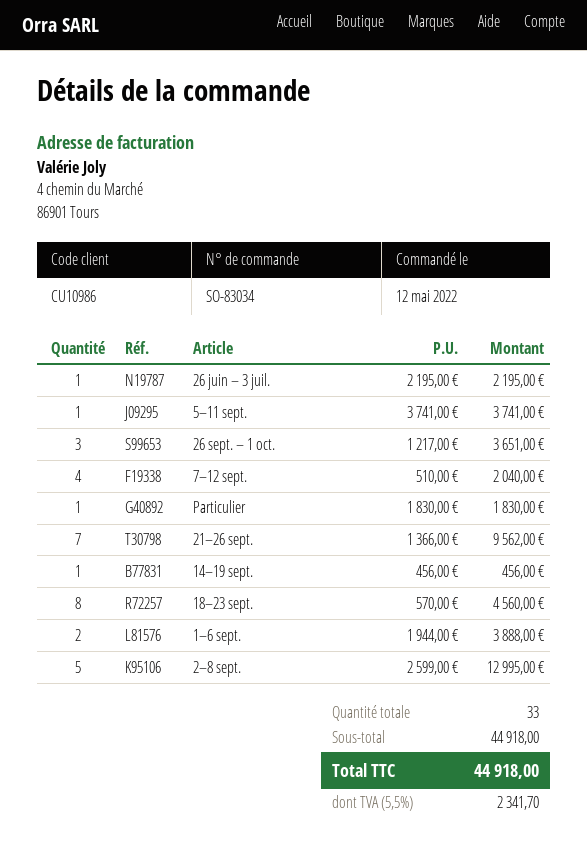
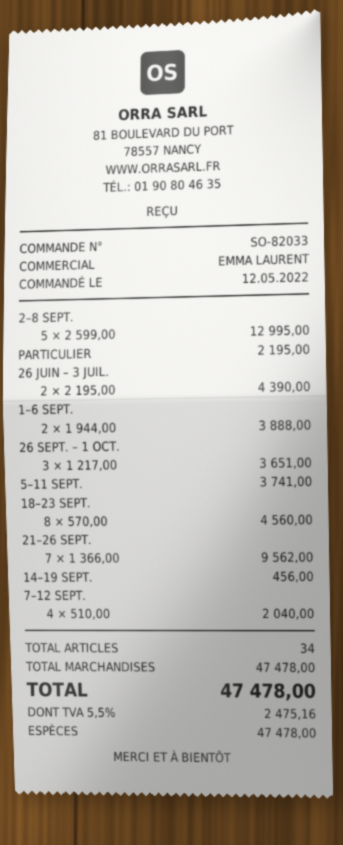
order number: SO-83034 -> SO-82033
26 juin – 3 juil.: 1 x 2195.00 = 2195.00 -> 2 x 2195.00 = 4390.00
Particulier: 1 x 1830.00 = 1830.00 -> 1 x 2195.00 = 2195.00
total quantity: 33 -> 34
subtotal: 44918.00 -> 47478.00
tax: 5.5% = 2341.70 -> 5.5% = 2475.16
total: 44918.00 -> 47478.00

